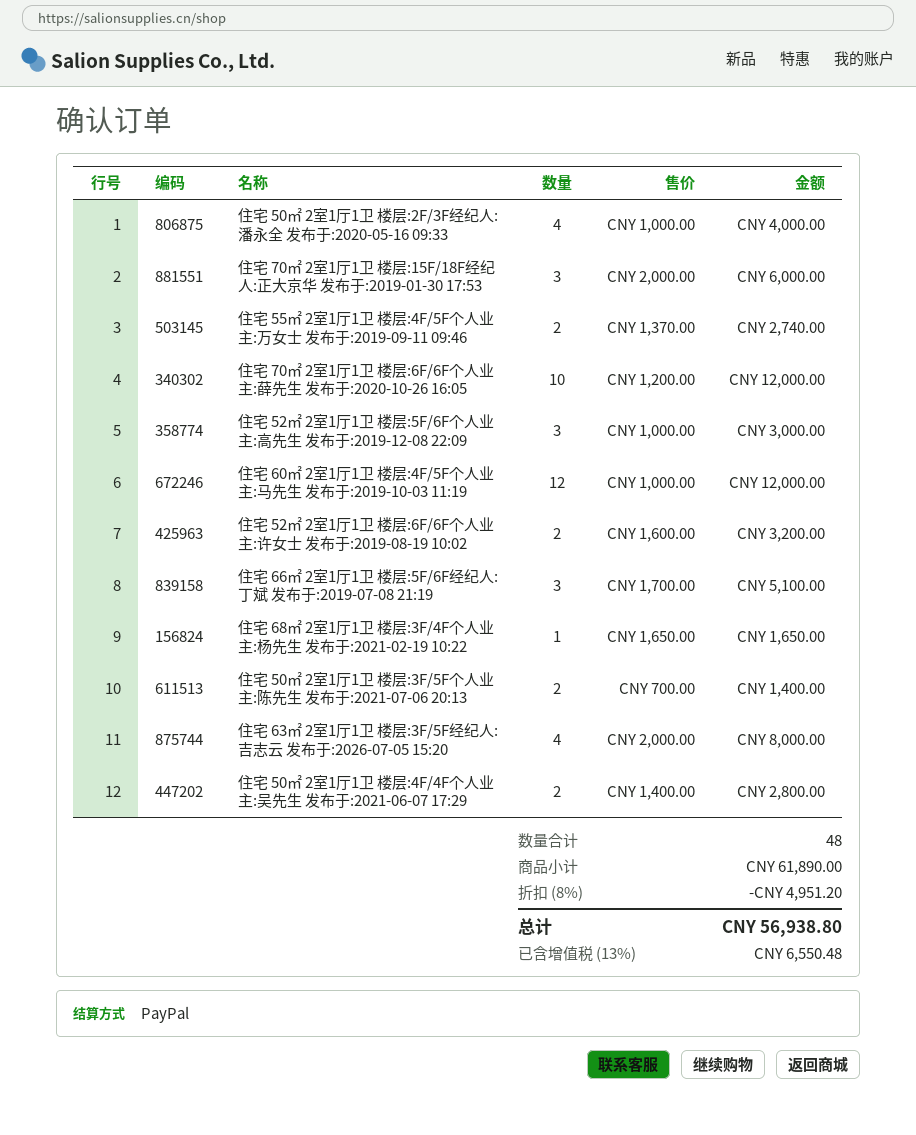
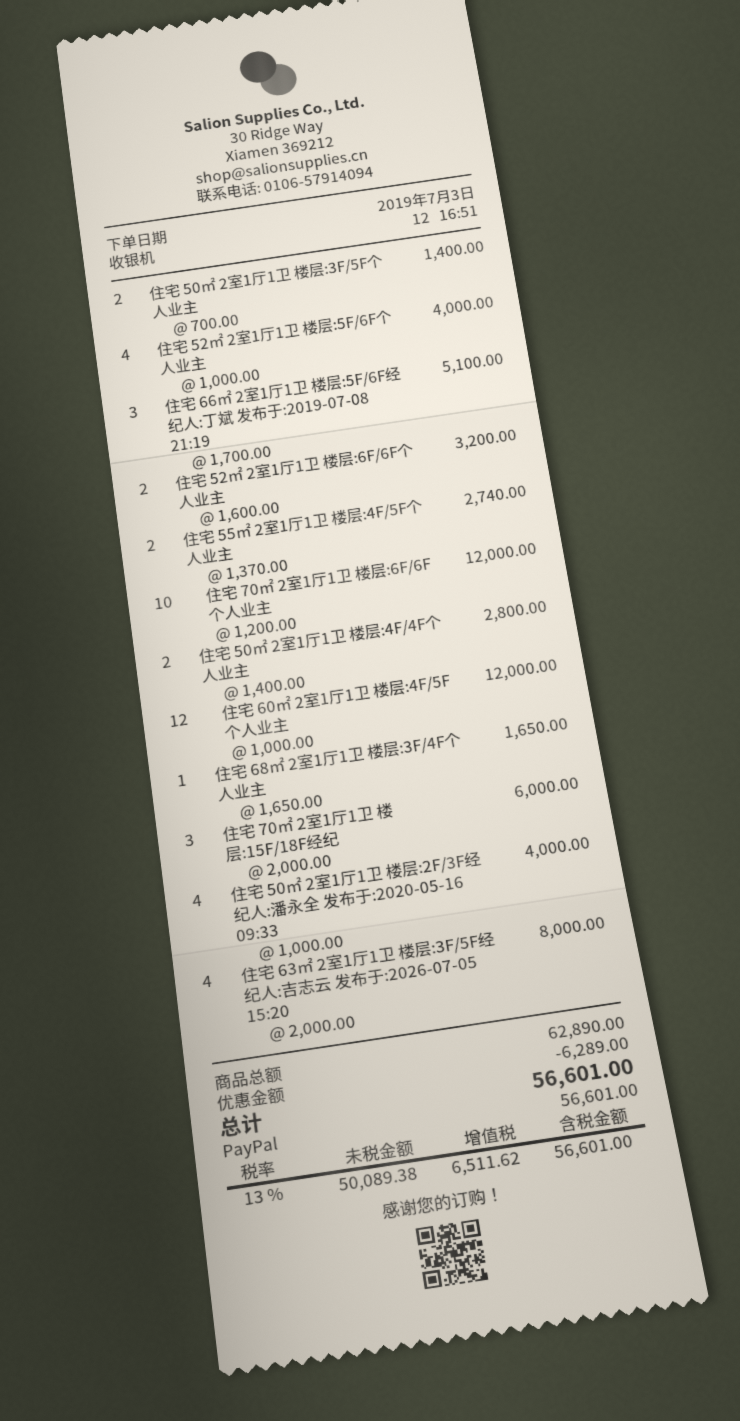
住宅 52㎡ 2室1厅1卫 楼层:5F/6F个人业主:高先生 发布于:2019-12-08 22:09: 3 x 1000.00 = 3000.00 -> 4 x 1000.00 = 4000.00
subtotal: 61890.00 -> 62890.00
discount: 4951.20 -> 6289.00
tax: 13% = 6550.48 -> 13% = 6511.62
total: 56938.80 -> 56601.00

